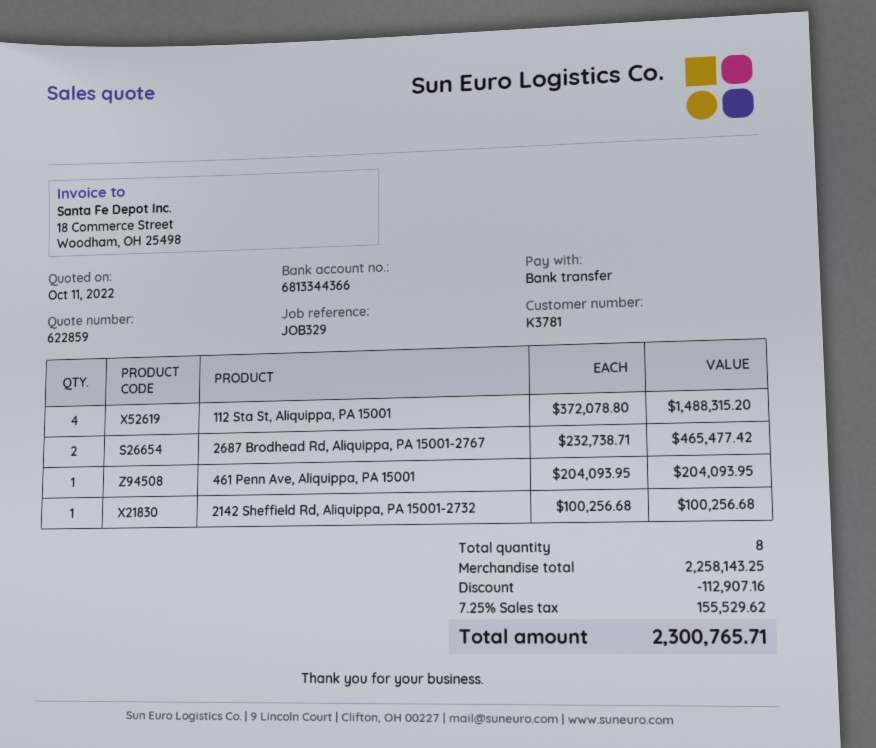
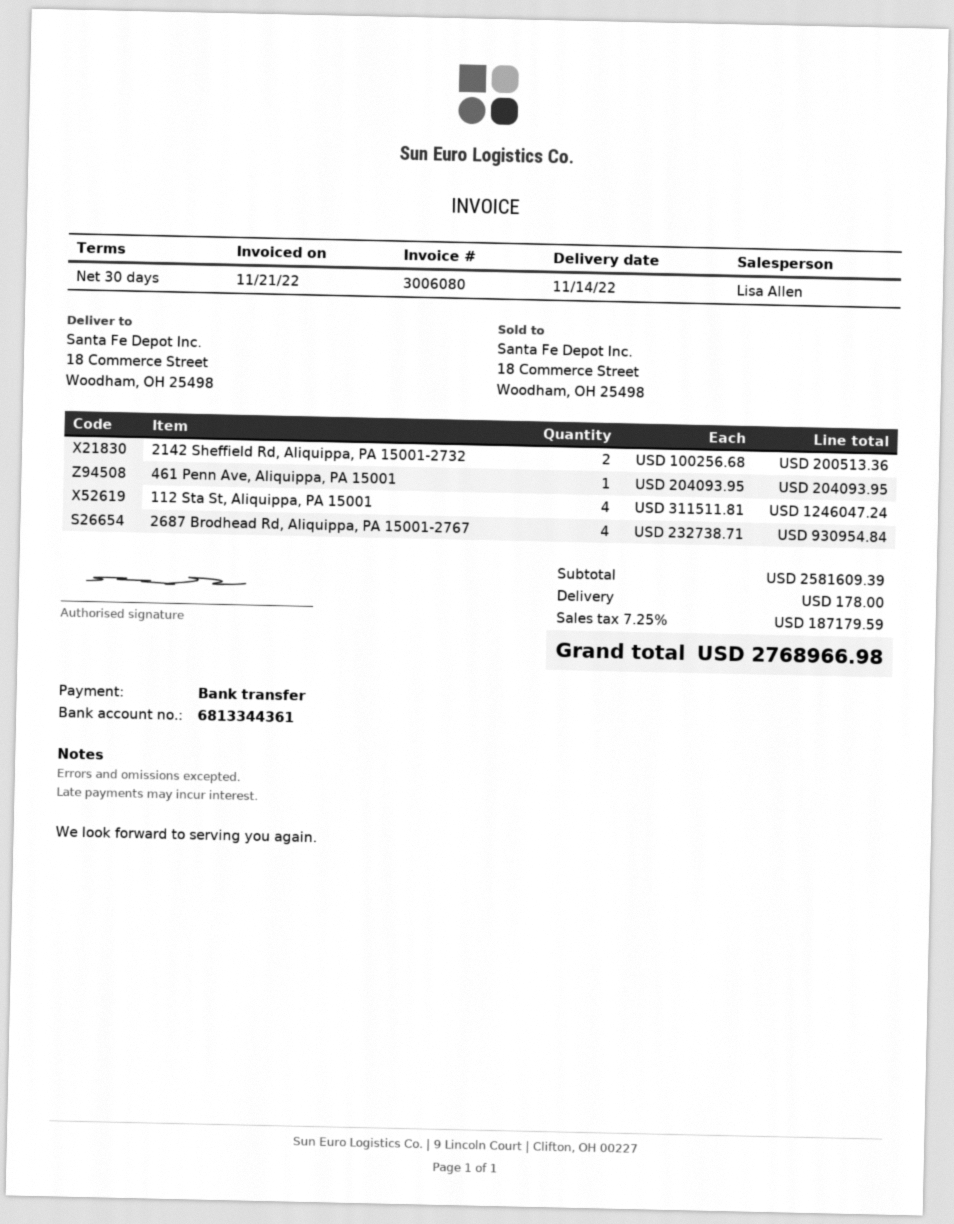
bank account: 6813344366 -> 6813344361
112 Sta St, Aliquippa, PA 15001: 4 x 372078.80 = 1488315.20 -> 4 x 311511.81 = 1246047.24
2687 Brodhead Rd, Aliquippa, PA 15001-2767: 2 x 232738.71 = 465477.42 -> 4 x 232738.71 = 930954.84
2142 Sheffield Rd, Aliquippa, PA 15001-2732: 1 x 100256.68 = 100256.68 -> 2 x 100256.68 = 200513.36
subtotal: 2258143.25 -> 2581609.39
discount: 112907.16 -> none
shipping: none -> 178.00
tax: 7.25% = 155529.62 -> 7.25% = 187179.59
total: 2300765.71 -> 2768966.98

